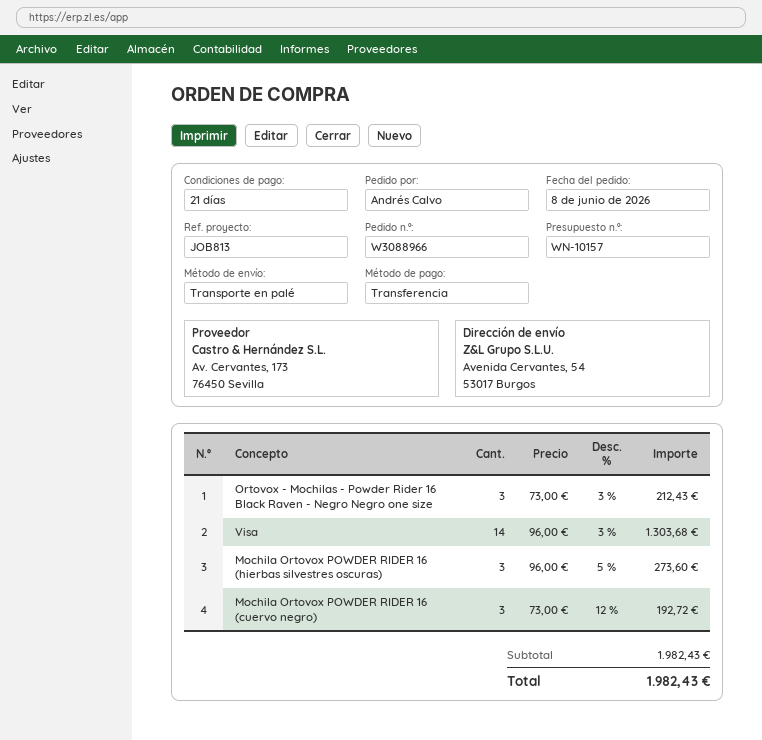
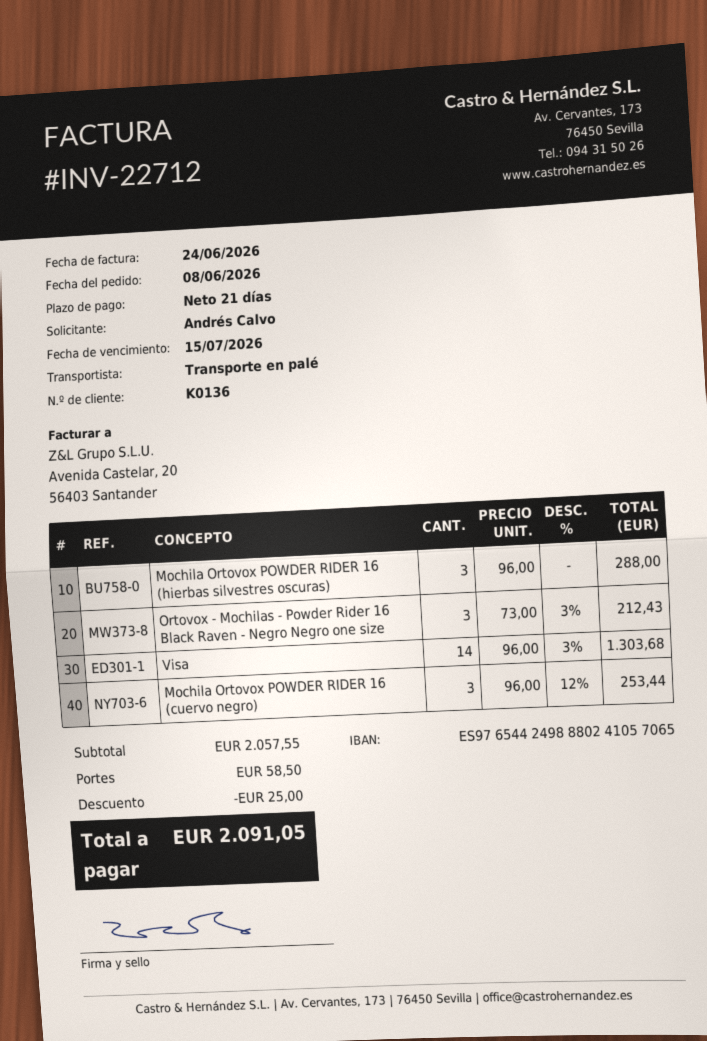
Mochila Ortovox POWDER RIDER 16 (hierbas silvestres oscuras): 3 x 96.00 - 5% = 273.60 -> 3 x 96.00 = 288.00
Mochila Ortovox POWDER RIDER 16 (cuervo negro): 3 x 73.00 - 12% = 192.72 -> 3 x 96.00 - 12% = 253.44
subtotal: 1982.43 -> 2057.55
discount: none -> 25.00
shipping: none -> 58.50
total: 1982.43 -> 2091.05

